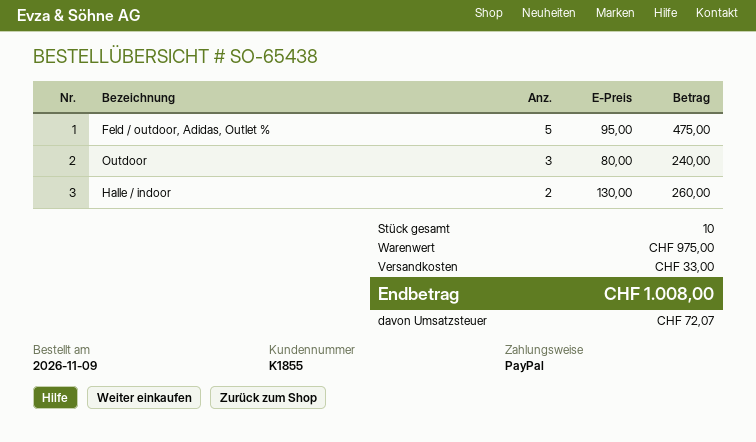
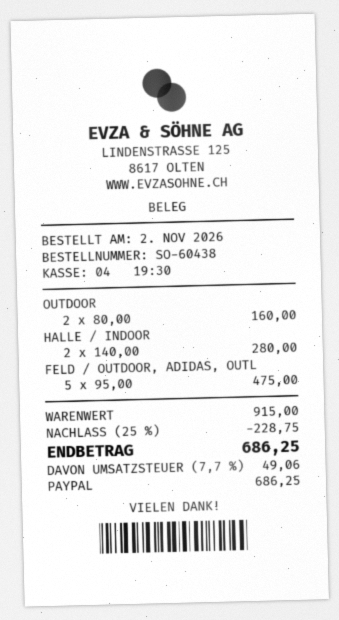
order number: SO-65438 -> SO-60438
order date: 2026-11-09 -> 2026-11-02
Outdoor: 3 x 80.00 = 240.00 -> 2 x 80.00 = 160.00
Halle / indoor: 2 x 130.00 = 260.00 -> 2 x 140.00 = 280.00
subtotal: 975.00 -> 915.00
discount: none -> 25% = 228.75
shipping: 33.00 -> none
tax: 72.07 -> 49.06
total: 1008.00 -> 686.25

